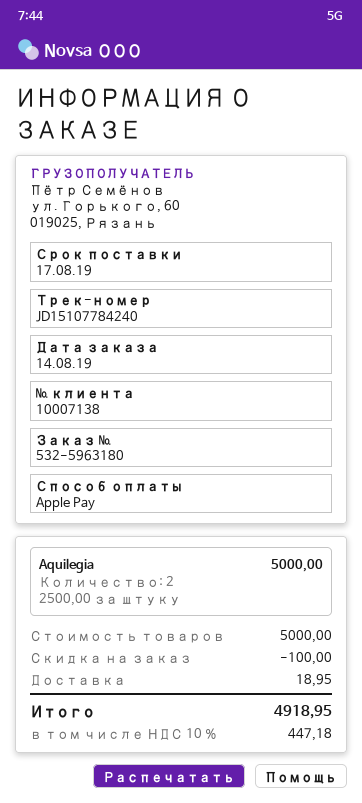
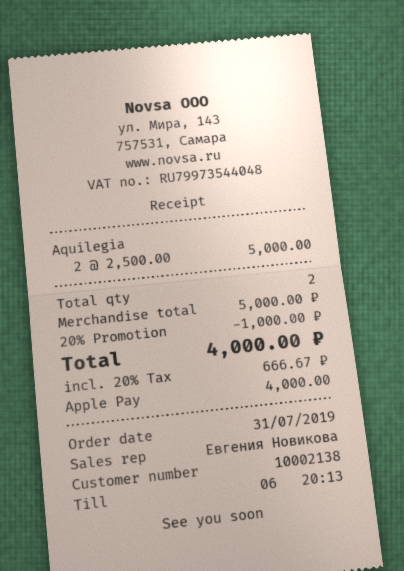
order date: 2019-08-14 -> 2019-07-31
customer number: 10007138 -> 10002138
discount: 100.00 -> 1000.00
shipping: 18.95 -> none
tax: 10% = 447.18 -> 20% = 666.67
total: 4918.95 -> 4000.00

